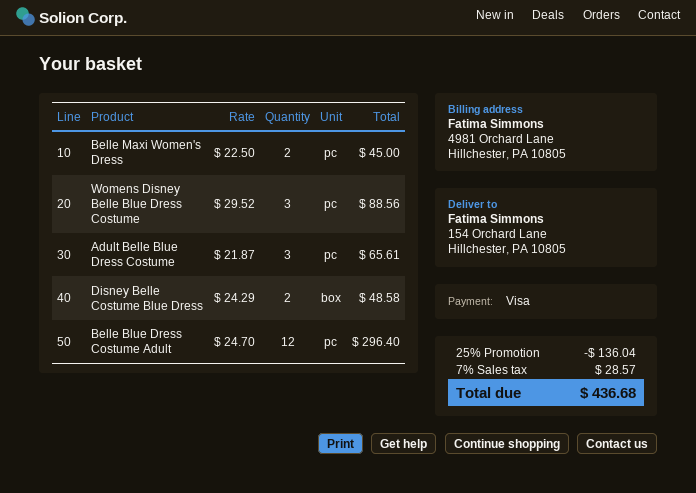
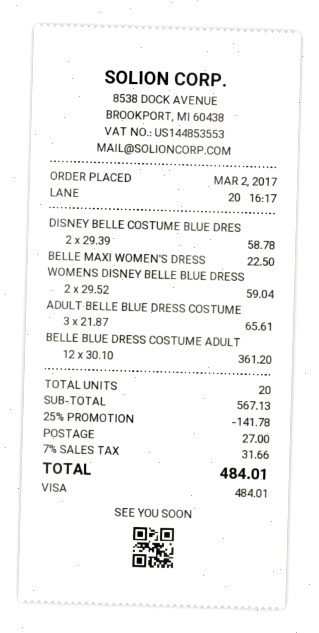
Belle Maxi Women's Dress: 2 x 22.50 = 45.00 -> 1 x 22.50 = 22.50
Womens Disney Belle Blue Dress Costume: 3 x 29.52 = 88.56 -> 2 x 29.52 = 59.04
Disney Belle Costume Blue Dress: 2 x 24.29 = 48.58 -> 2 x 29.39 = 58.78
Belle Blue Dress Costume Adult: 12 x 24.70 = 296.40 -> 12 x 30.10 = 361.20
discount: 25% = 136.04 -> 25% = 141.78
shipping: none -> 27.00
tax: 7% = 28.57 -> 7% = 31.66
total: 436.68 -> 484.01

